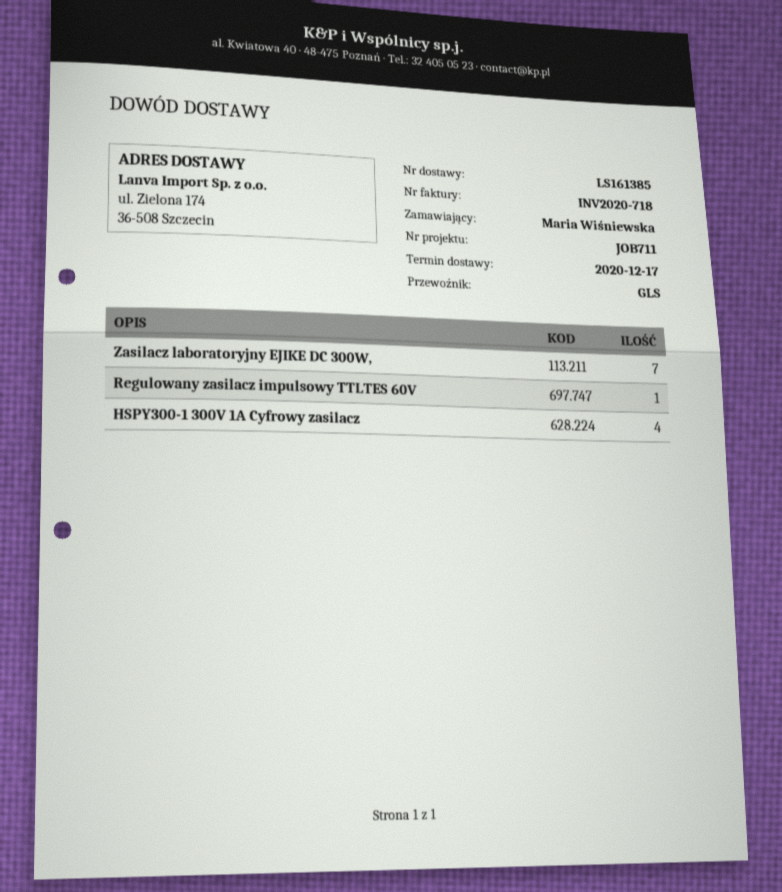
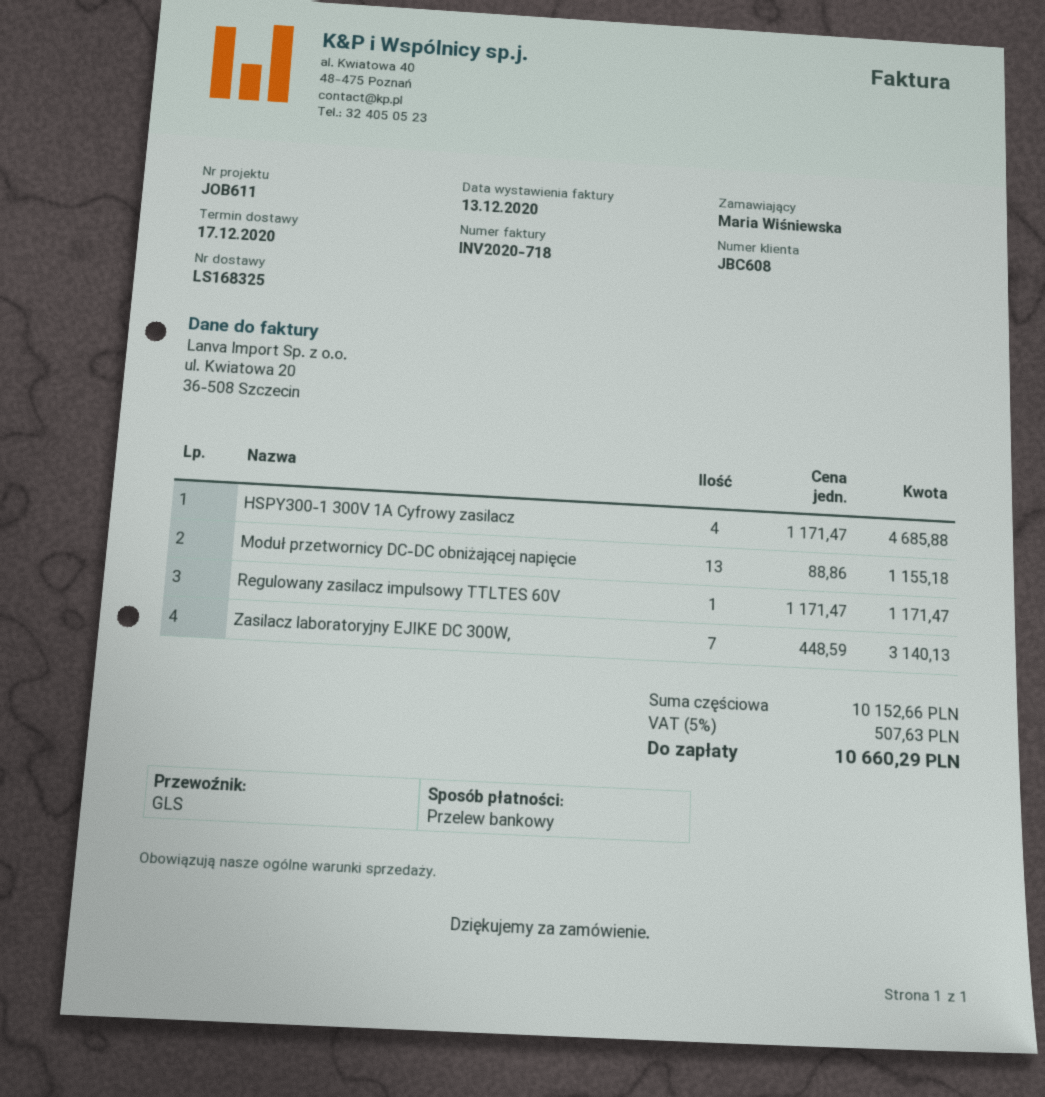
delivery note number: LS161385 -> LS168325
reference: JOB711 -> JOB611
Moduł przetwornicy DC-DC obniżającej napięcie: none -> 13

